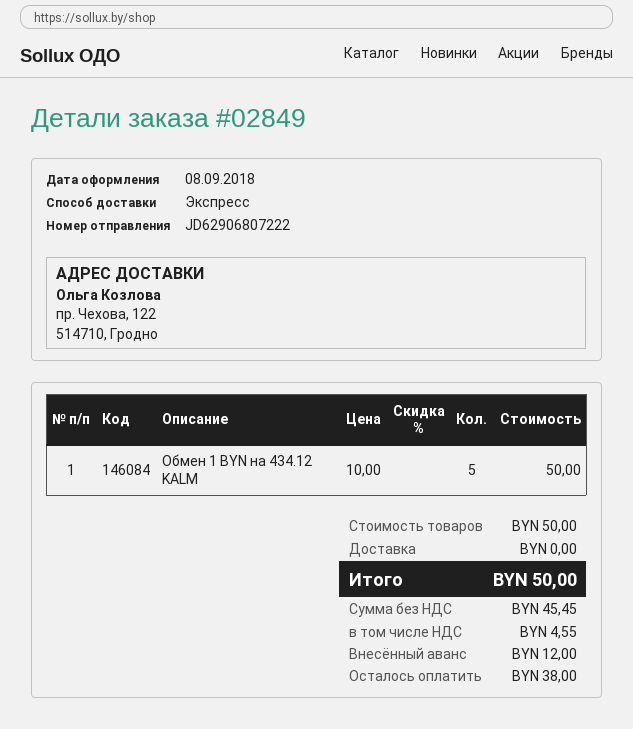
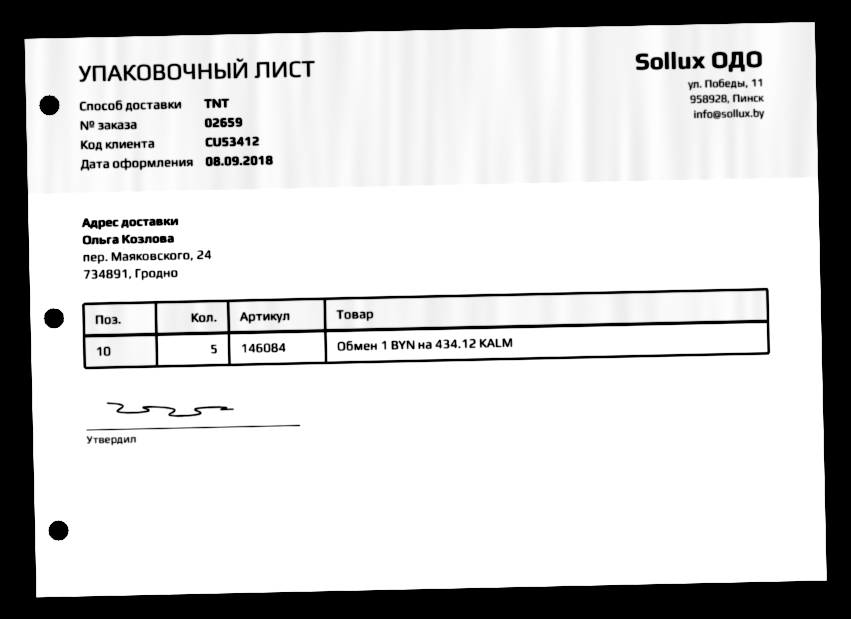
order number: 02849 -> 02659
shipping method: express -> TNT
ship to: пр. Чехова, 122, 514710, Гродно -> пер. Маяковского, 24, 734891, Гродно

